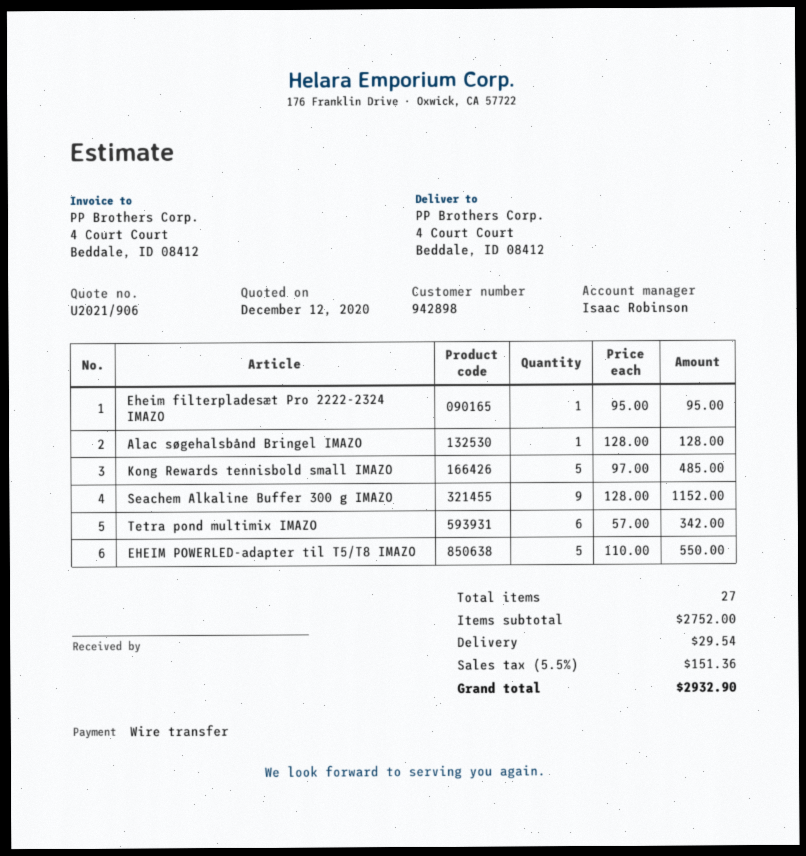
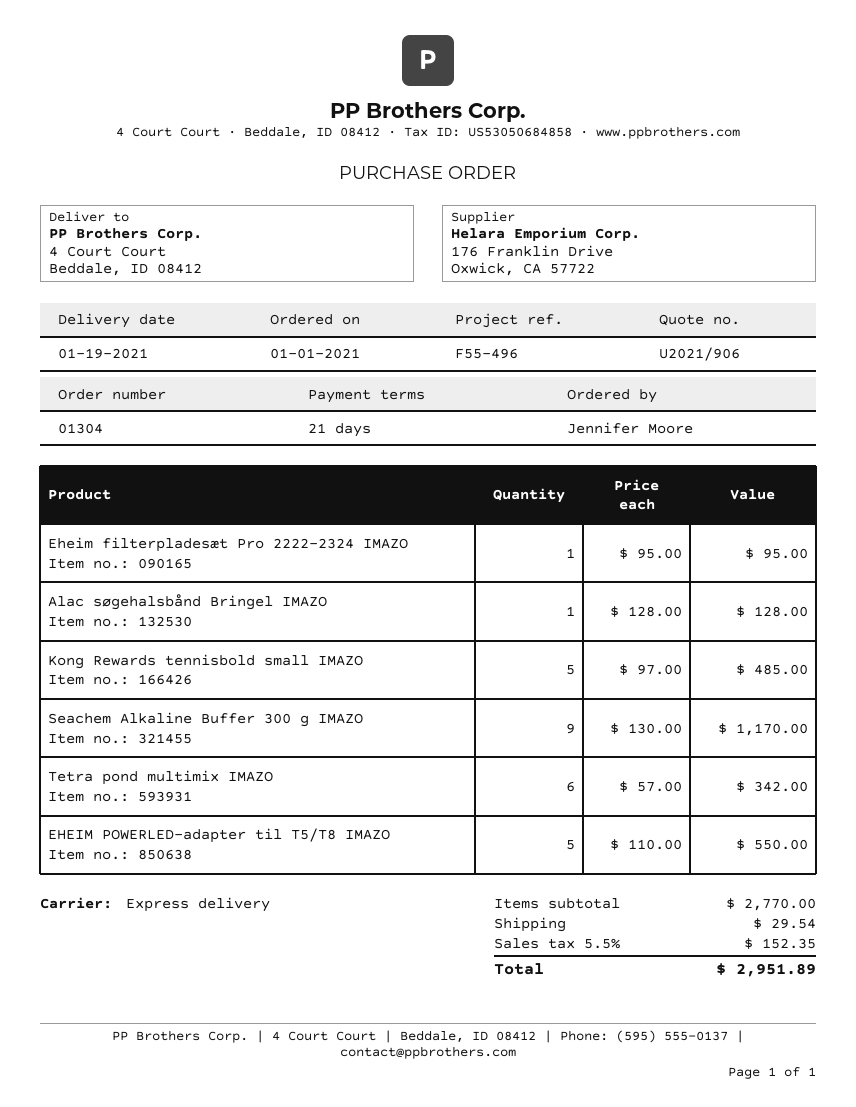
Seachem Alkaline Buffer 300 g IMAZO: 9 x 128.00 = 1152.00 -> 9 x 130.00 = 1170.00
subtotal: 2752.00 -> 2770.00
tax: 5.5% = 151.36 -> 5.5% = 152.35
total: 2932.90 -> 2951.89

